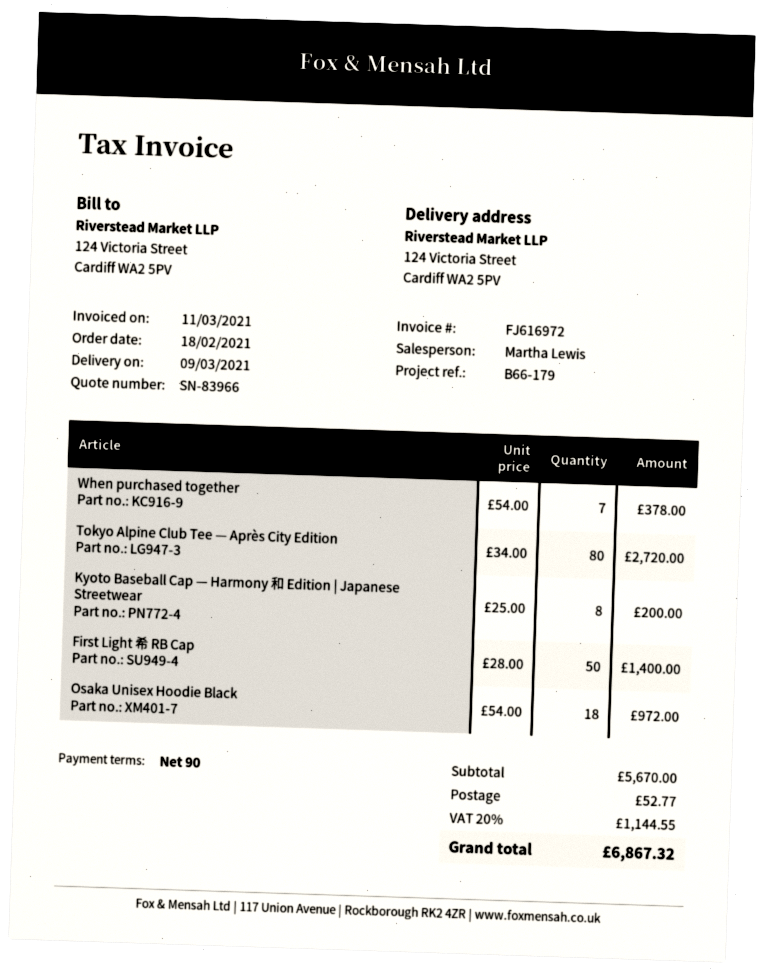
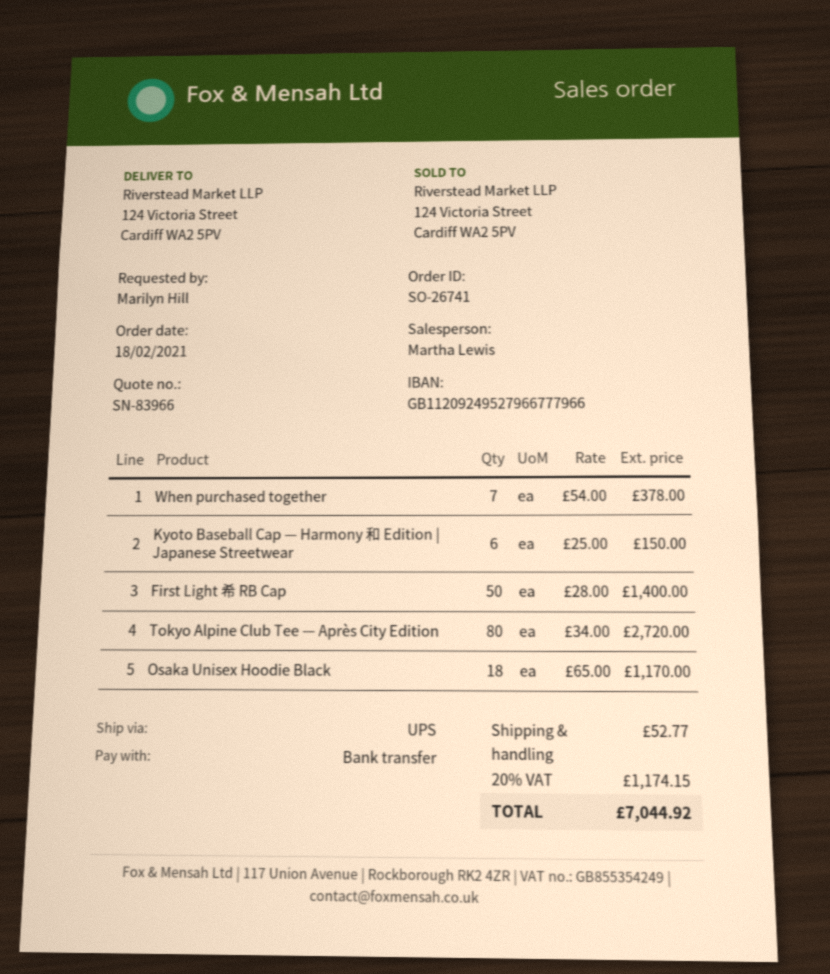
Kyoto Baseball Cap — Harmony 和 Edition | Japanese Streetwear: 8 x 25.00 = 200.00 -> 6 x 25.00 = 150.00
Osaka Unisex Hoodie Black: 18 x 54.00 = 972.00 -> 18 x 65.00 = 1170.00
tax: 20% = 1144.55 -> 20% = 1174.15
total: 6867.32 -> 7044.92

